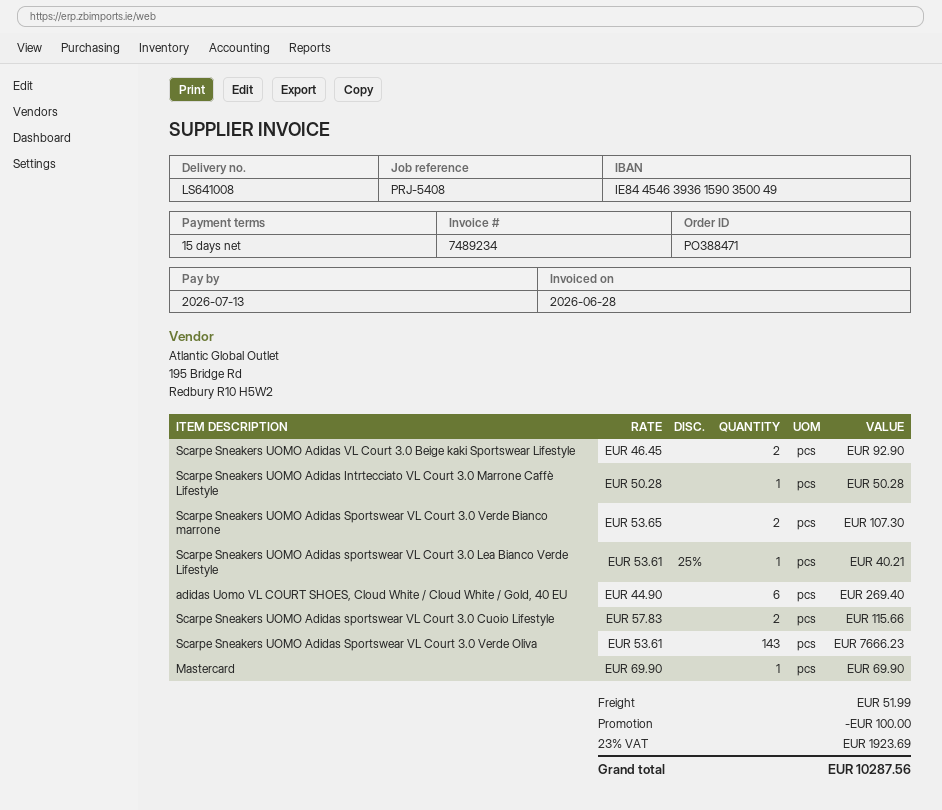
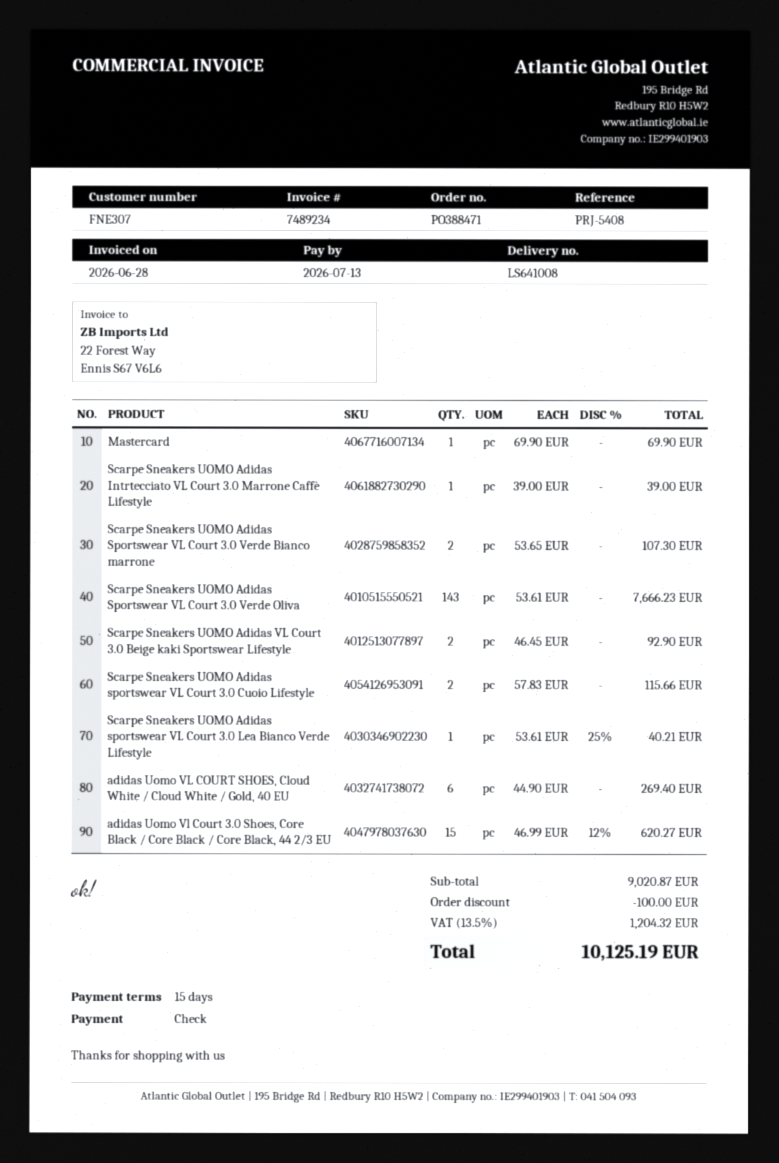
Scarpe Sneakers UOMO Adidas Intrtecciato VL Court 3.0 Marrone Caffè Lifestyle: 1 x 50.28 = 50.28 -> 1 x 39.00 = 39.00
adidas Uomo Vl Court 3.0 Shoes, Core Black / Core Black / Core Black, 44 2/3 EU: none -> 15 x 46.99 - 12% = 620.27
shipping: 51.99 -> none
tax: 23% = 1923.69 -> 13.5% = 1204.32
total: 10287.56 -> 10125.19

